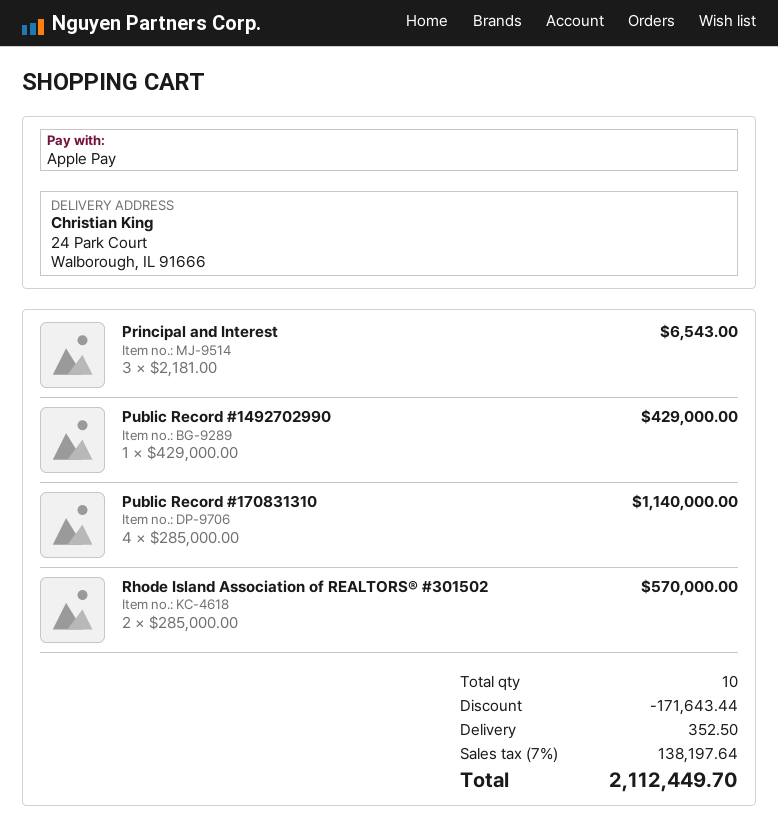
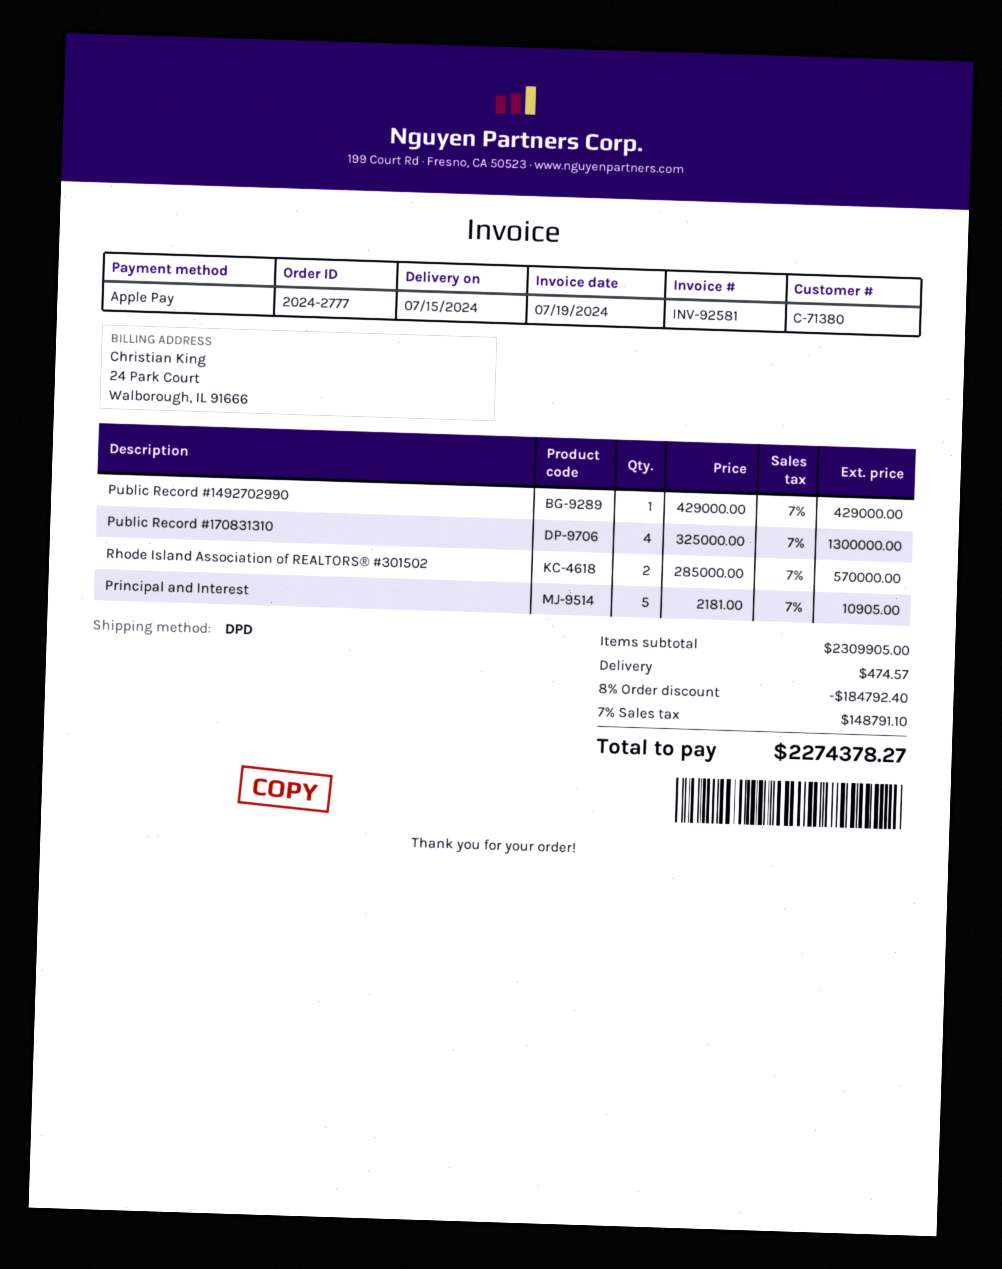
Principal and Interest: 3 x 2181.00 = 6543.00 -> 5 x 2181.00 = 10905.00
Public Record #170831310: 4 x 285000.00 = 1140000.00 -> 4 x 325000.00 = 1300000.00
discount: 171643.44 -> 184792.40
shipping: 352.50 -> 474.57
tax: 7% = 138197.64 -> 7% = 148791.10
total: 2112449.70 -> 2274378.27

